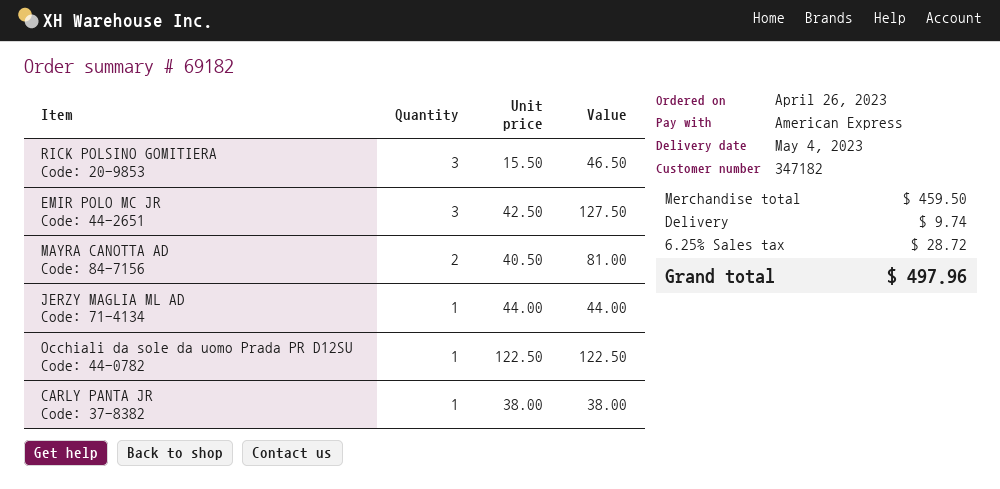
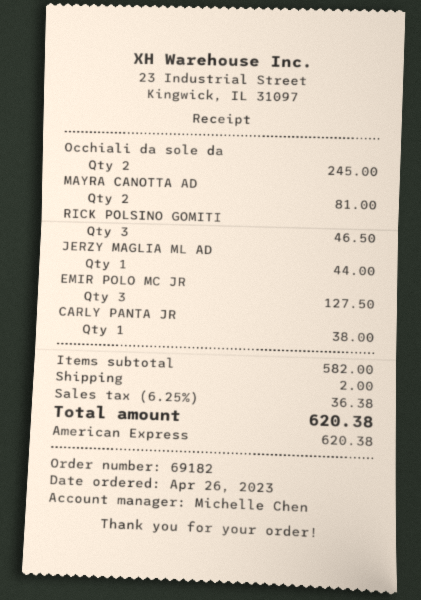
Occhiali da sole da uomo Prada PR D12SU: 1 for 122.50 -> 2 for 245.00
subtotal: 459.50 -> 582.00
shipping: 9.74 -> 2.00
tax: 6.25% = 28.72 -> 6.25% = 36.38
total: 497.96 -> 620.38

